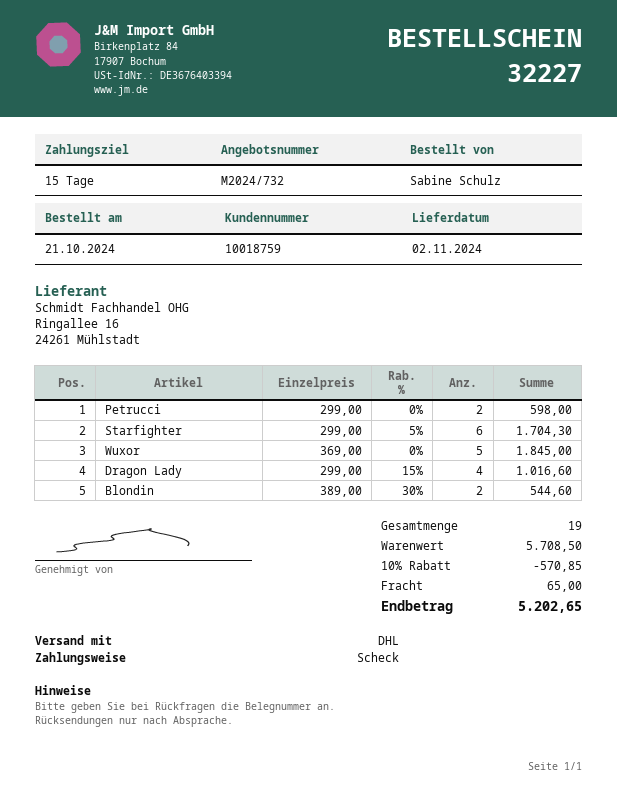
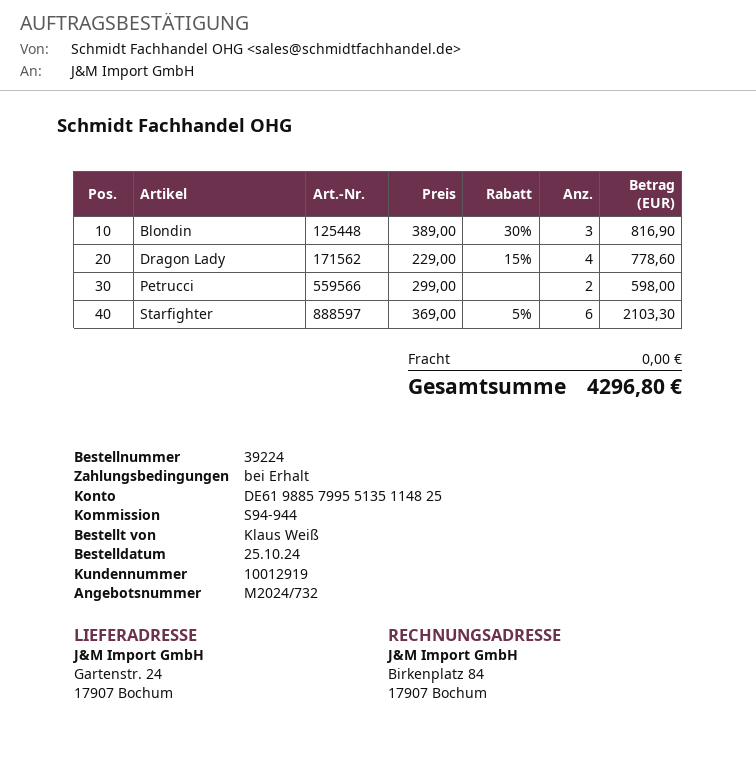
order number: 32227 -> 39224
order date: 2024-10-21 -> 2024-10-25
payment terms: 15 days -> on receipt
customer number: 10018759 -> 10012919
ordered by: Sabine Schulz -> Klaus Weiß
Starfighter: 6 x 299.00 - 5% = 1704.30 -> 6 x 369.00 - 5% = 2103.30
Wuxor: 5 x 369.00 = 1845.00 -> none
Dragon Lady: 4 x 299.00 - 15% = 1016.60 -> 4 x 229.00 - 15% = 778.60
Blondin: 2 x 389.00 - 30% = 544.60 -> 3 x 389.00 - 30% = 816.90
discount: 10% = 570.85 -> none
shipping: 65.00 -> 0.00
total: 5202.65 -> 4296.80

